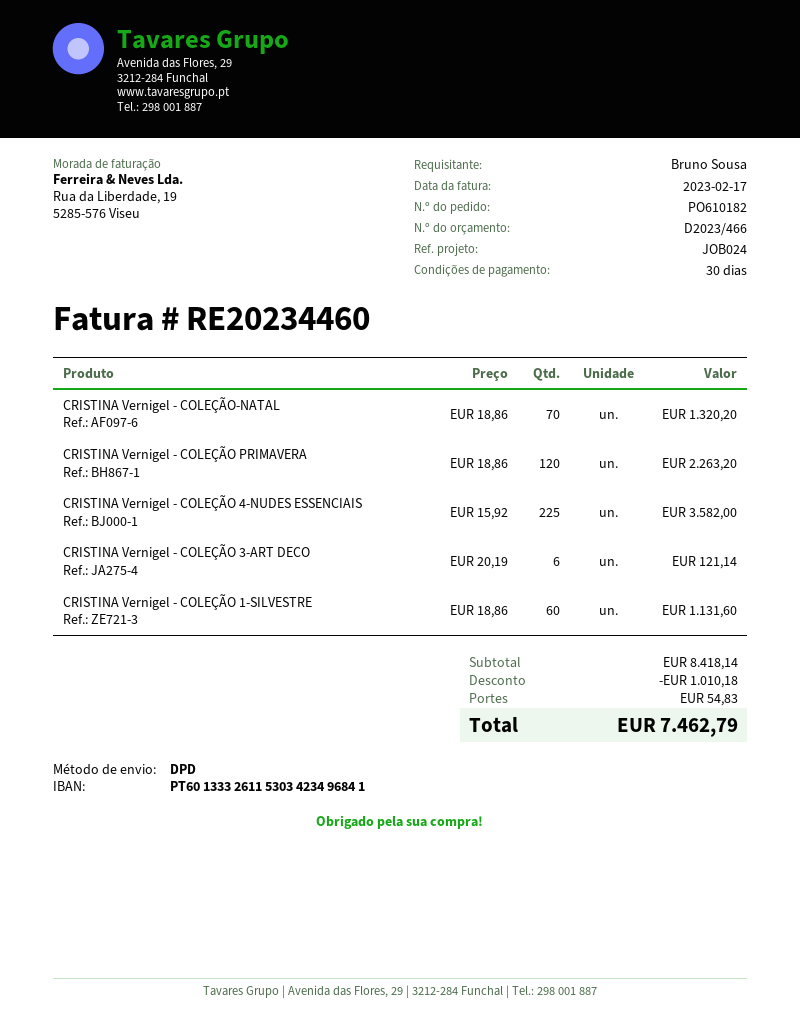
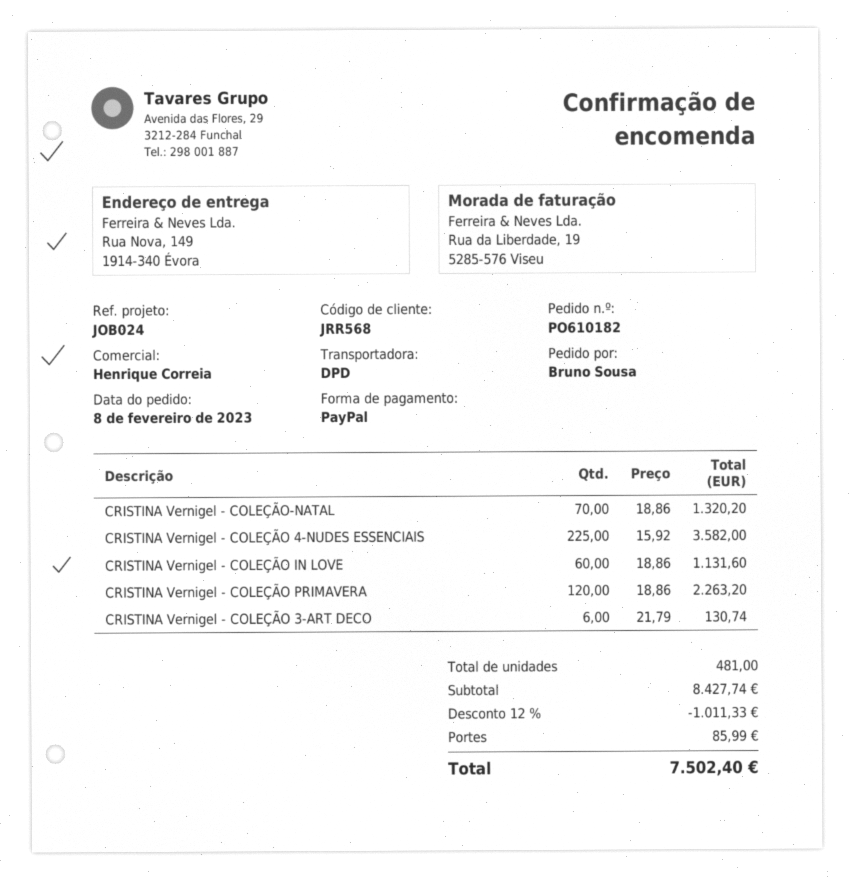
CRISTINA Vernigel - COLEÇÃO 3-ART DECO: 6 x 20.19 = 121.14 -> 6 x 21.79 = 130.74
CRISTINA Vernigel - COLEÇÃO 1-SILVESTRE: 60 x 18.86 = 1131.60 -> none
CRISTINA Vernigel - COLEÇÃO IN LOVE: none -> 60 x 18.86 = 1131.60
subtotal: 8418.14 -> 8427.74
discount: 1010.18 -> 1011.33
shipping: 54.83 -> 85.99
total: 7462.79 -> 7502.40

